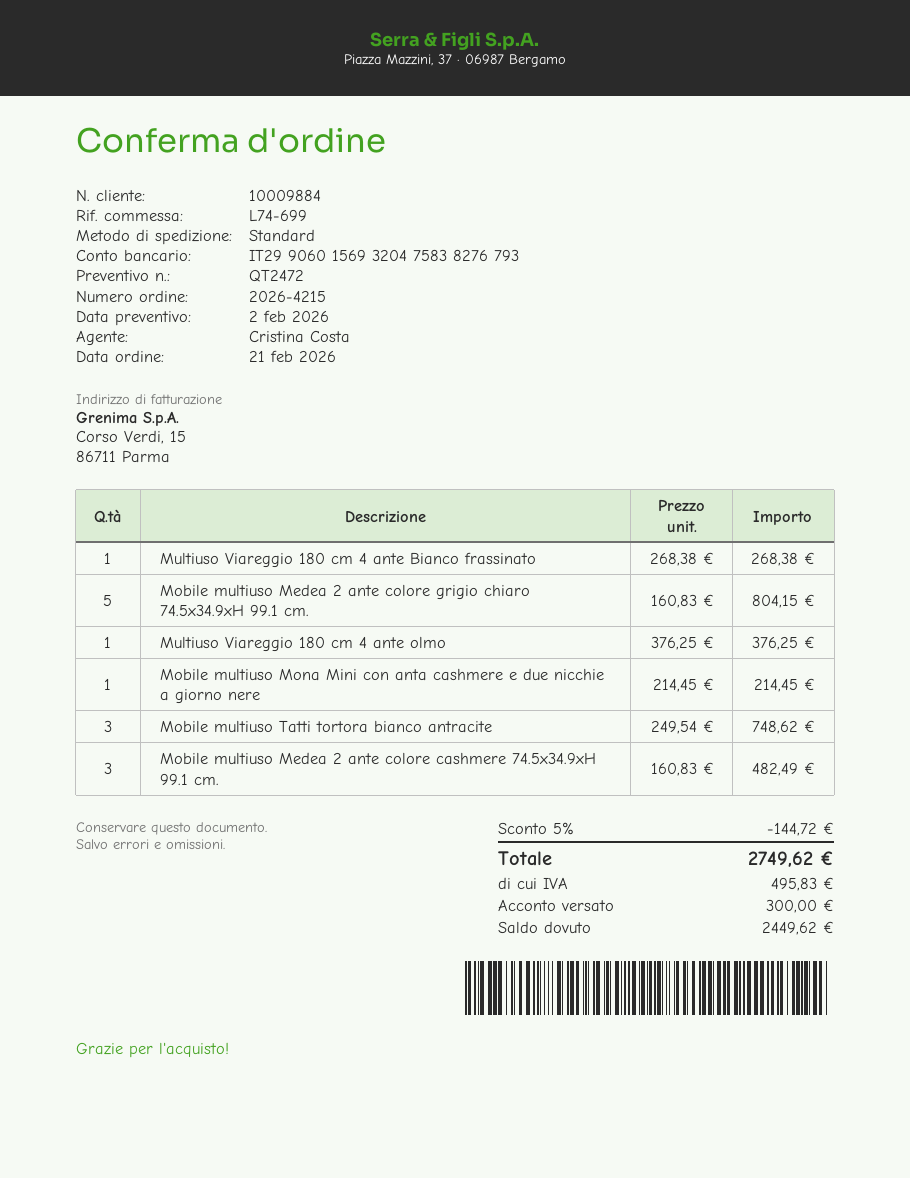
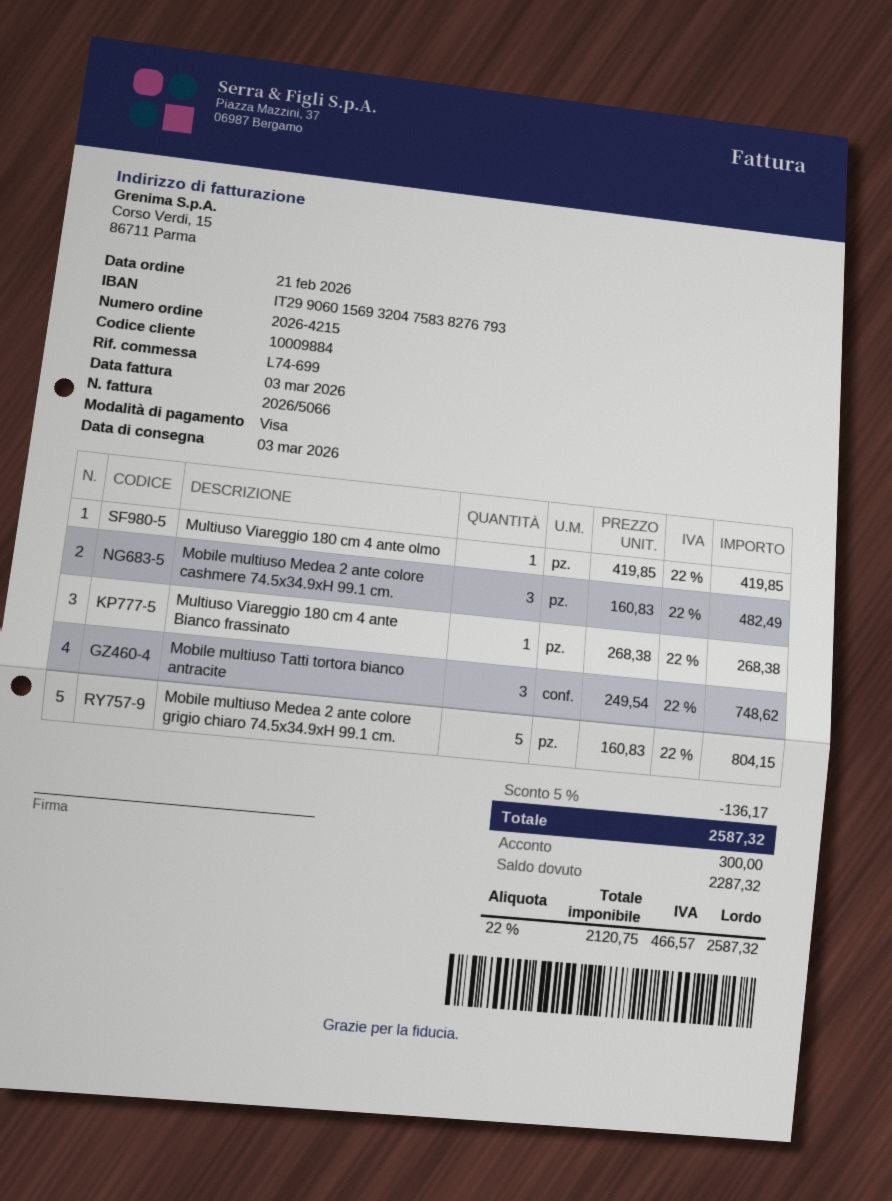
Multiuso Viareggio 180 cm 4 ante olmo: 1 x 376.25 = 376.25 -> 1 x 419.85 = 419.85
Mobile multiuso Mona Mini con anta cashmere e due nicchie a giorno nere: 1 x 214.45 = 214.45 -> none
discount: 5% = 144.72 -> 5% = 136.17
tax: 495.83 -> 466.57
total: 2749.62 -> 2587.32
balance: 2449.62 -> 2287.32

